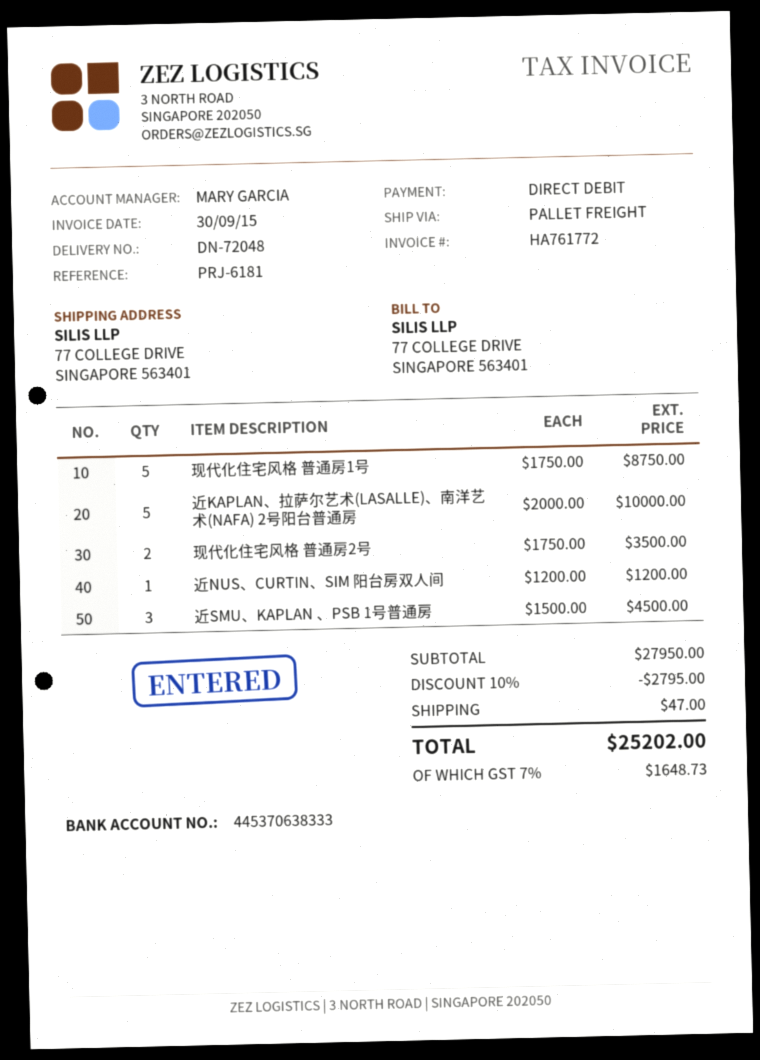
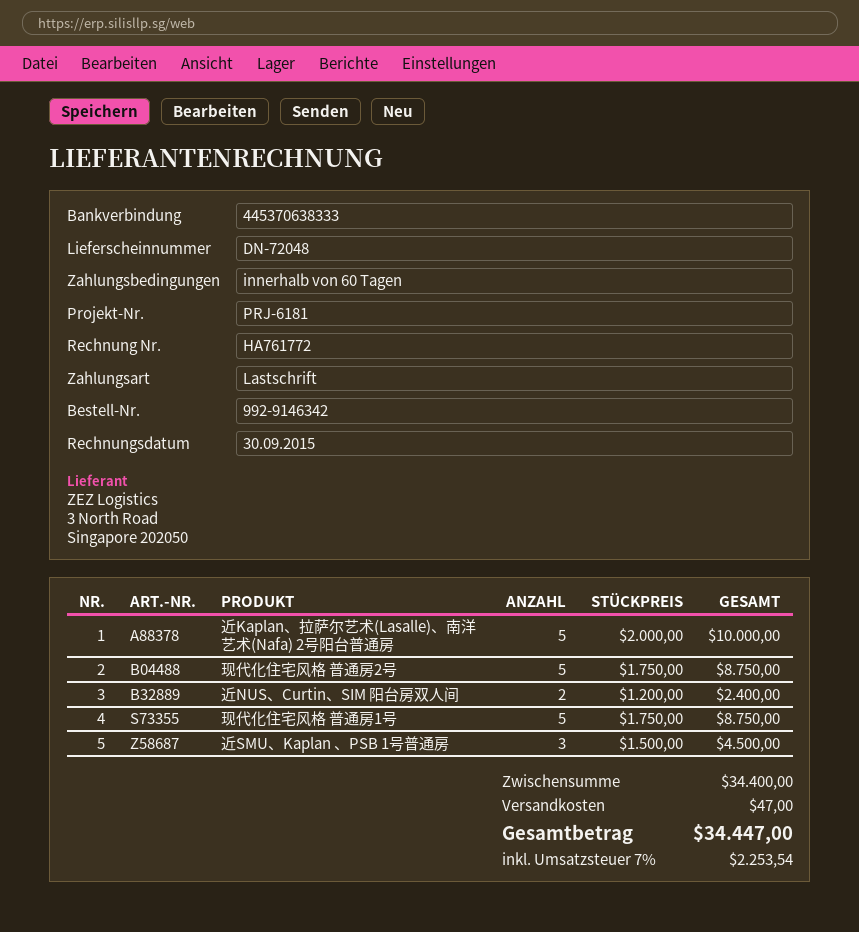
现代化住宅风格 普通房2号: 2 x 1750.00 = 3500.00 -> 5 x 1750.00 = 8750.00
近NUS、CURTIN、SIM 阳台房双人间: 1 x 1200.00 = 1200.00 -> 2 x 1200.00 = 2400.00
subtotal: 27950.00 -> 34400.00
discount: 10% = 2795.00 -> none
tax: 7% = 1648.73 -> 7% = 2253.54
total: 25202.00 -> 34447.00

